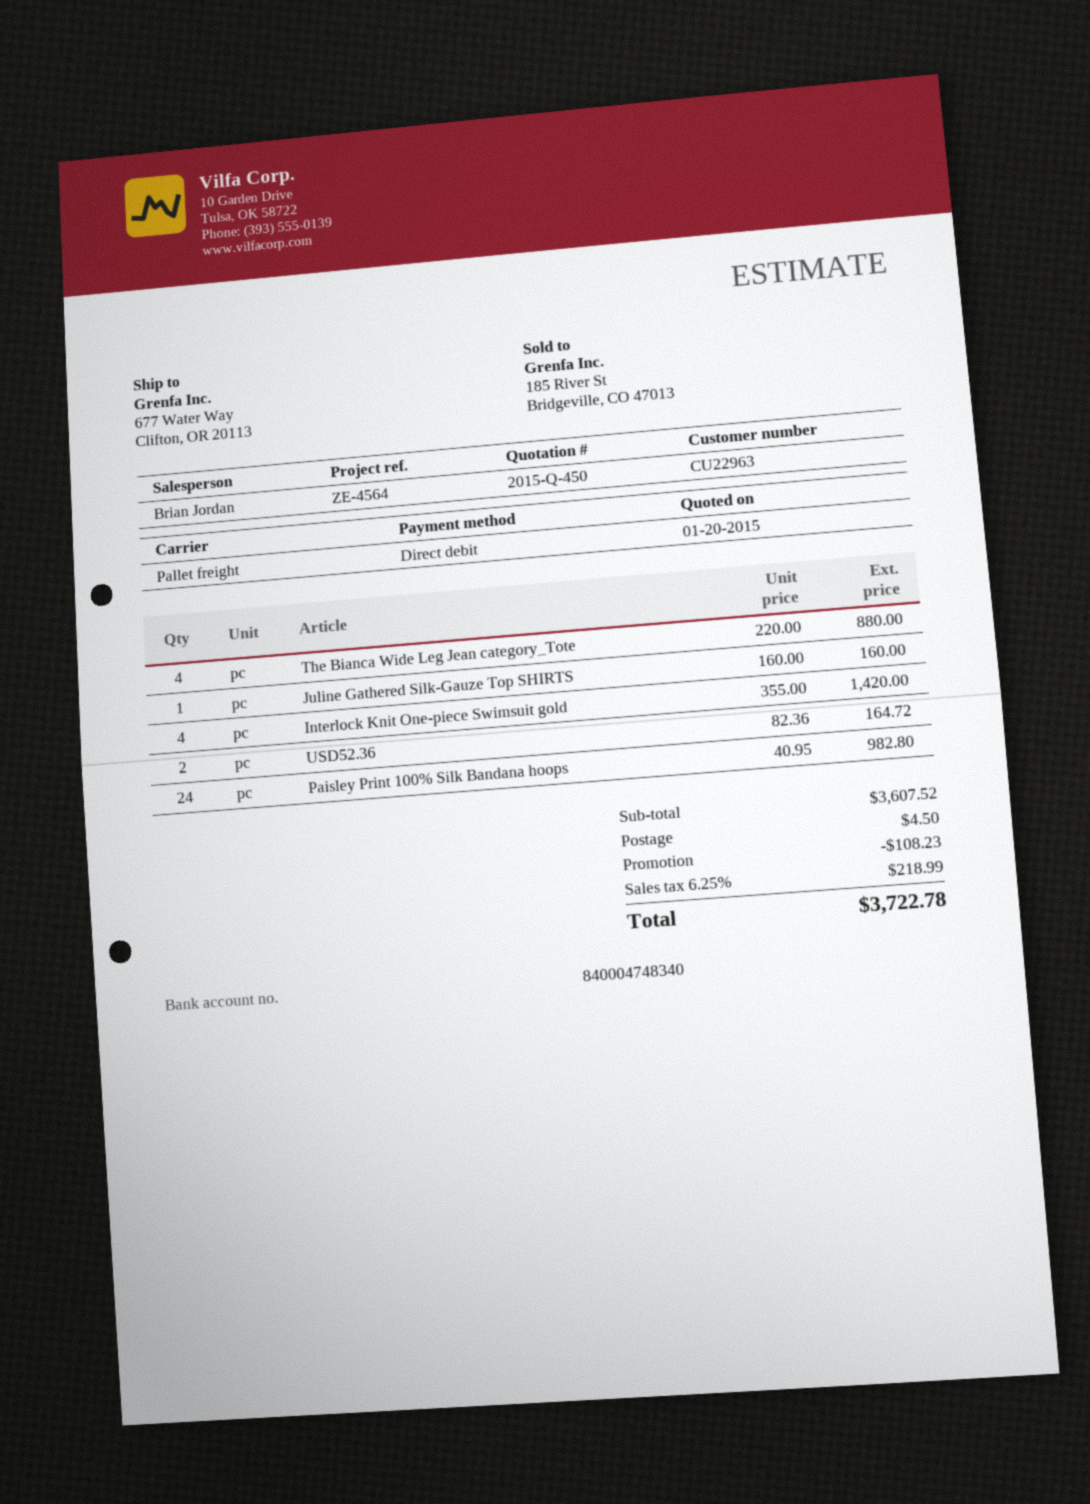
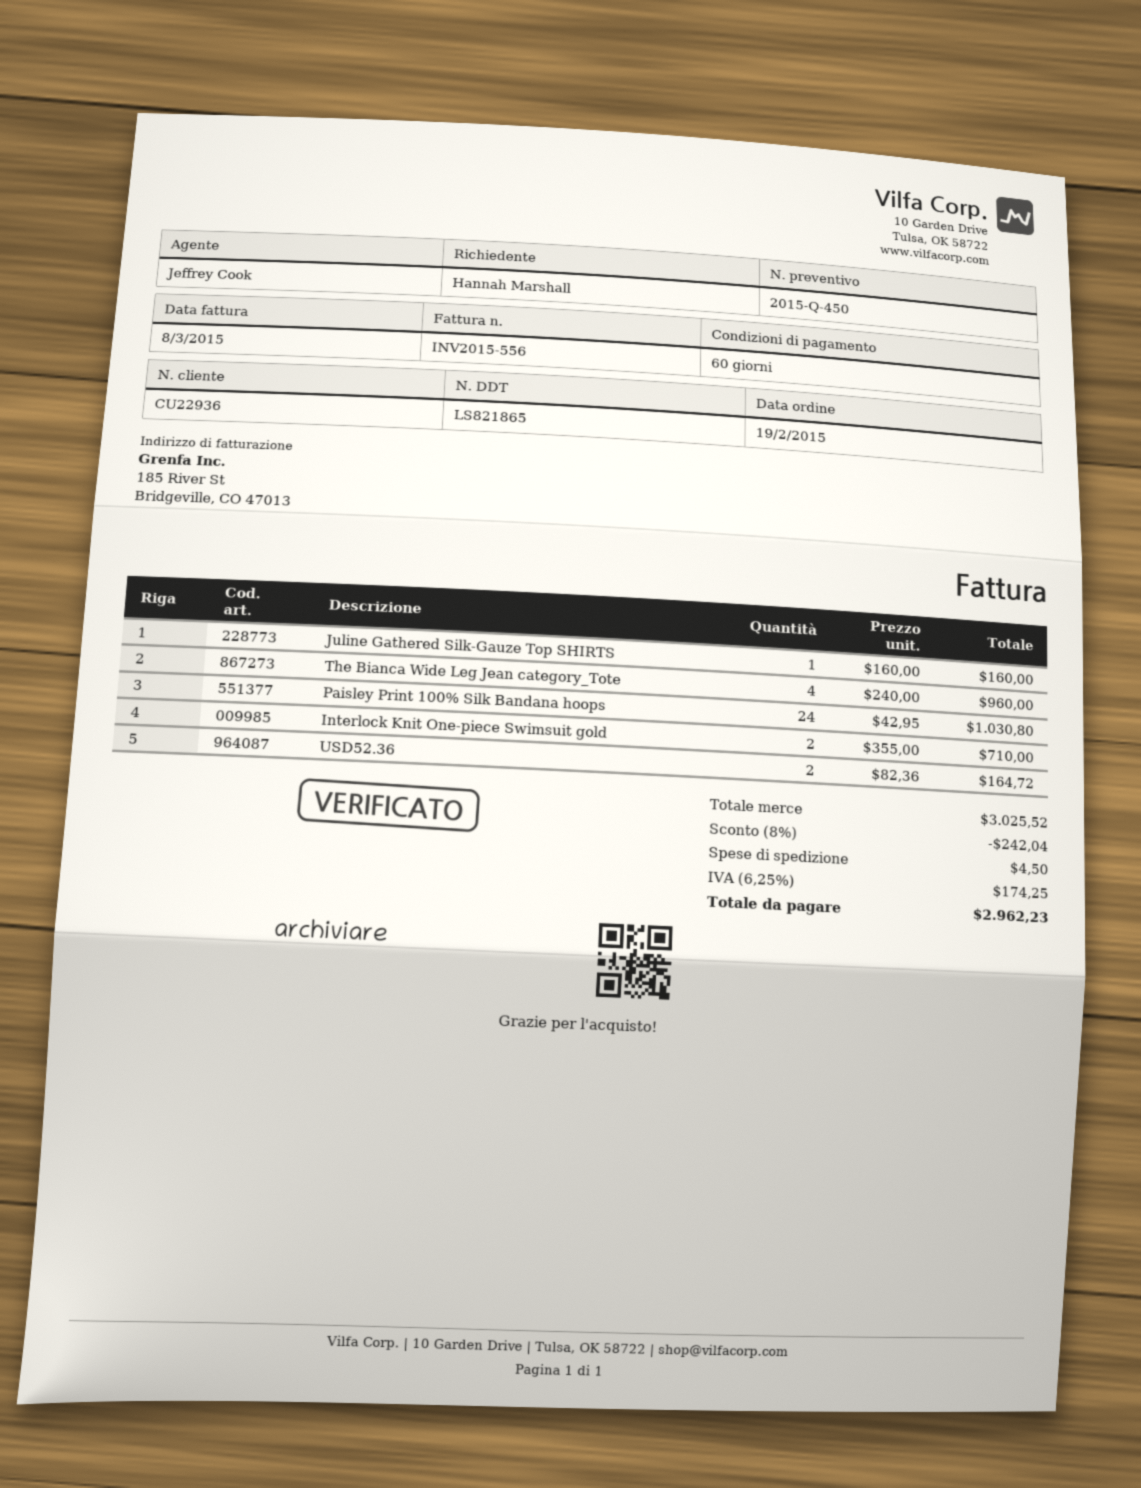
customer number: CU22963 -> CU22936
sales rep: Brian Jordan -> Jeffrey Cook
The Bianca Wide Leg Jean category_Tote: 4 x 220.00 = 880.00 -> 4 x 240.00 = 960.00
Interlock Knit One-piece Swimsuit gold: 4 x 355.00 = 1420.00 -> 2 x 355.00 = 710.00
Paisley Print 100% Silk Bandana hoops: 24 x 40.95 = 982.80 -> 24 x 42.95 = 1030.80
subtotal: 3607.52 -> 3025.52
discount: 108.23 -> 242.04
tax: 6.25% = 218.99 -> 6.25% = 174.25
total: 3722.78 -> 2962.23

